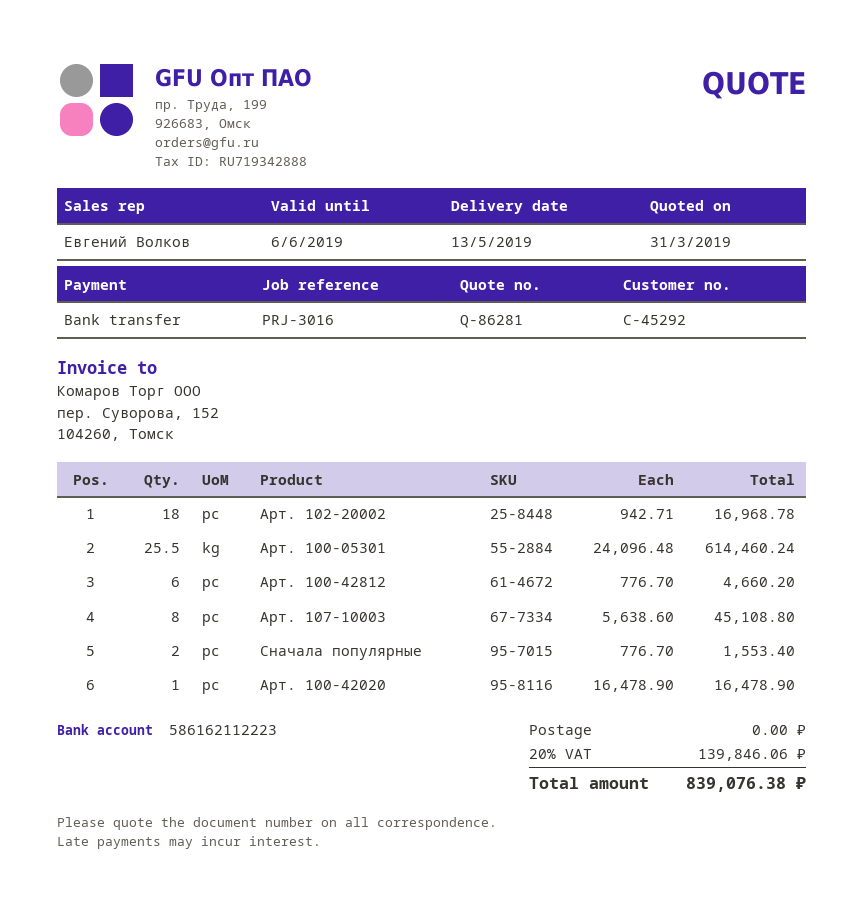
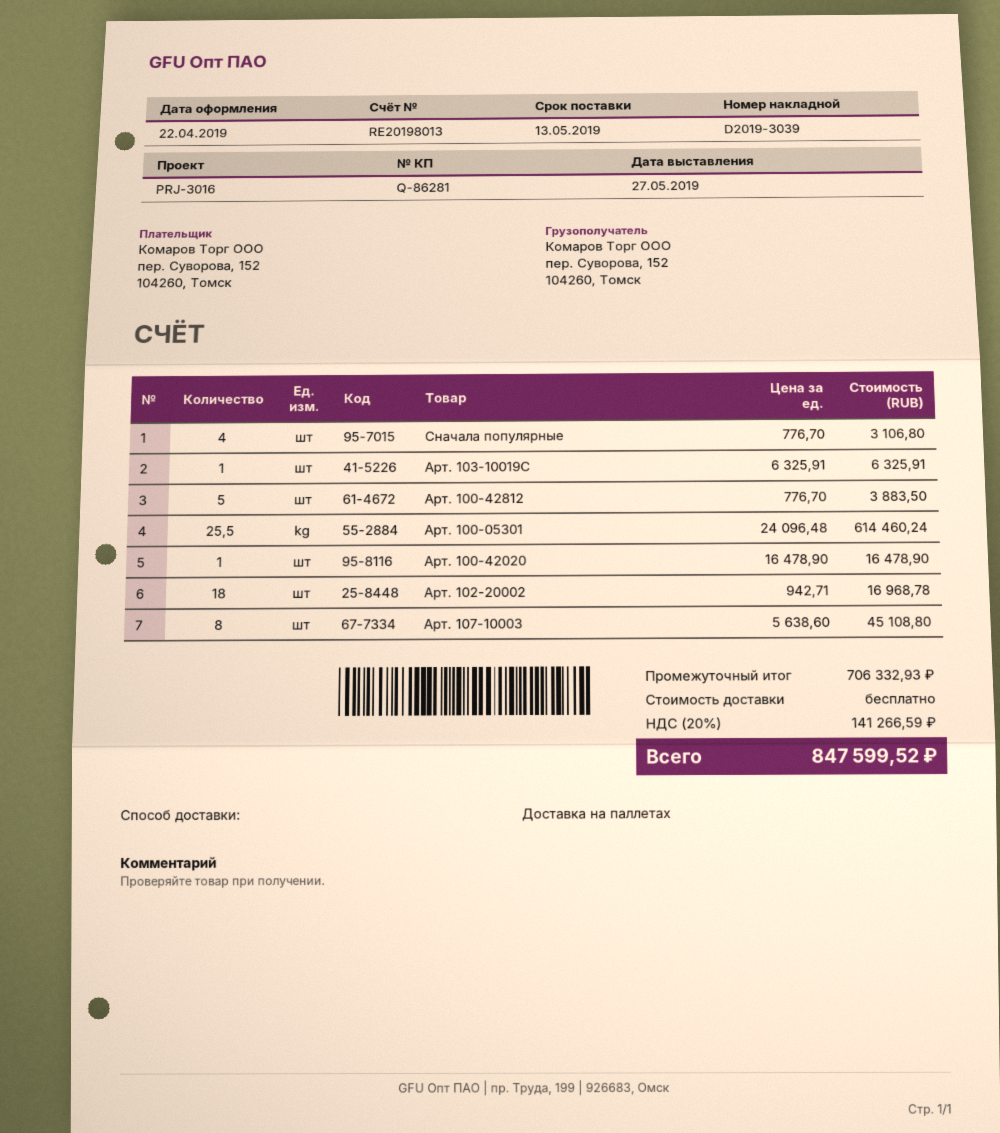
Арт. 100-42812: 6 x 776.70 = 4660.20 -> 5 x 776.70 = 3883.50
Сначала популярные: 2 x 776.70 = 1553.40 -> 4 x 776.70 = 3106.80
Арт. 103-10019C: none -> 1 x 6325.91 = 6325.91
tax: 20% = 139846.06 -> 20% = 141266.59
total: 839076.38 -> 847599.52

